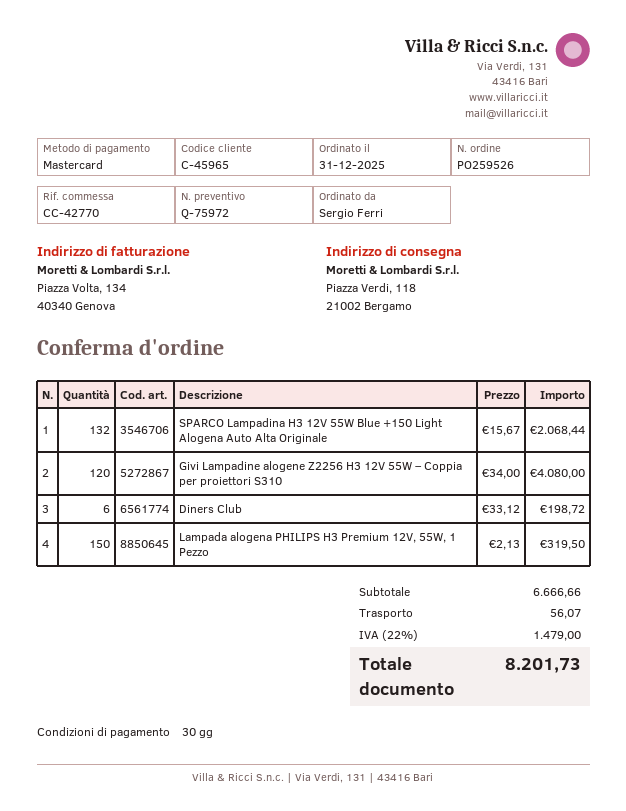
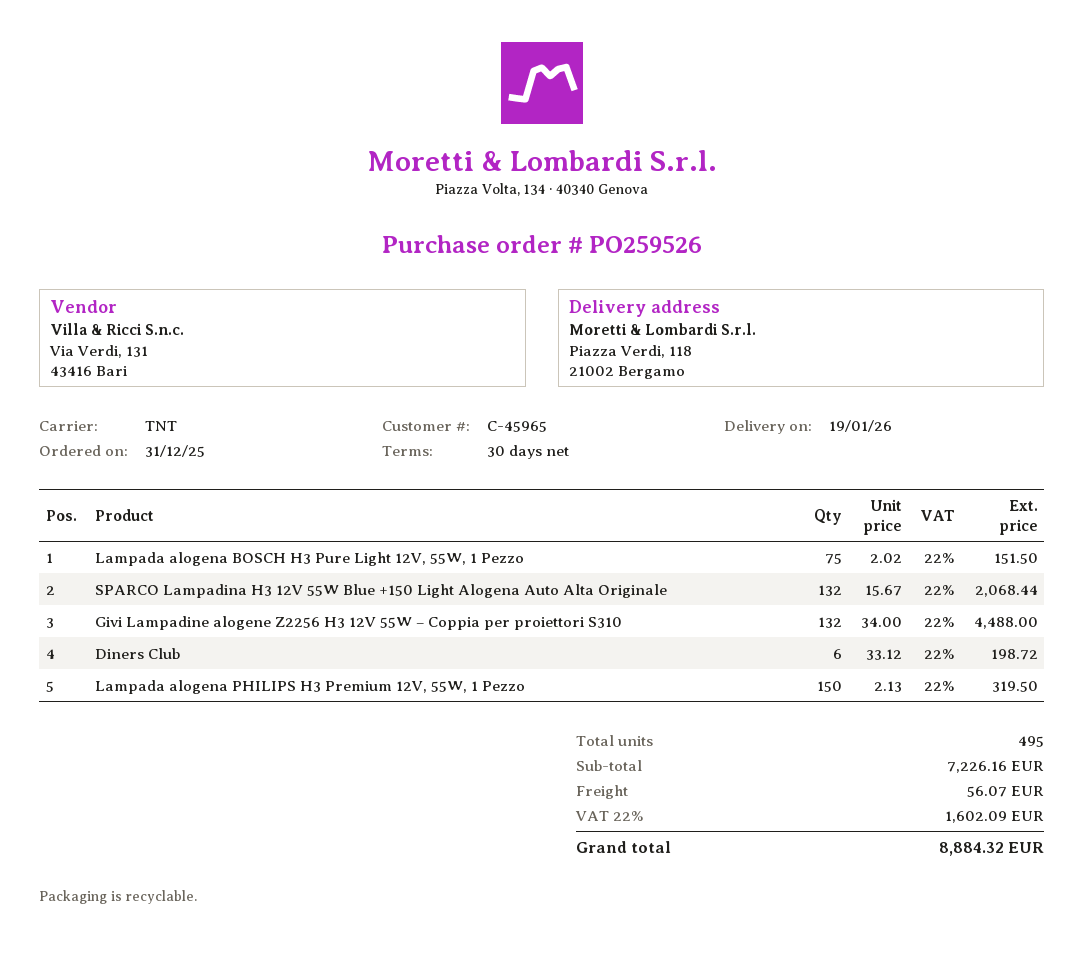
Givi Lampadine alogene Z2256 H3 12V 55W – Coppia per proiettori S310: 120 x 34.00 = 4080.00 -> 132 x 34.00 = 4488.00
Lampada alogena BOSCH H3 Pure Light 12V, 55W, 1 Pezzo: none -> 75 x 2.02 = 151.50
subtotal: 6666.66 -> 7226.16
tax: 22% = 1479.00 -> 22% = 1602.09
total: 8201.73 -> 8884.32

